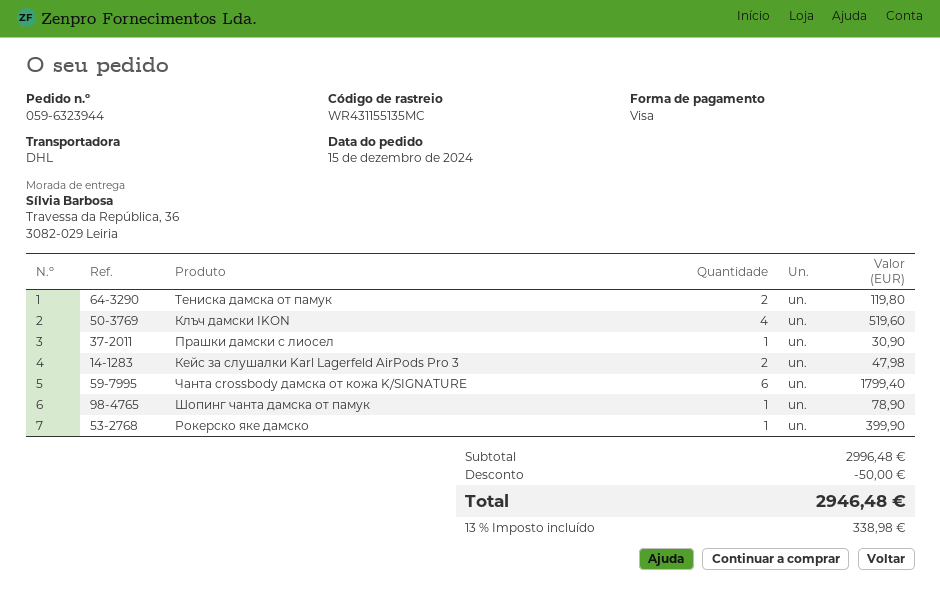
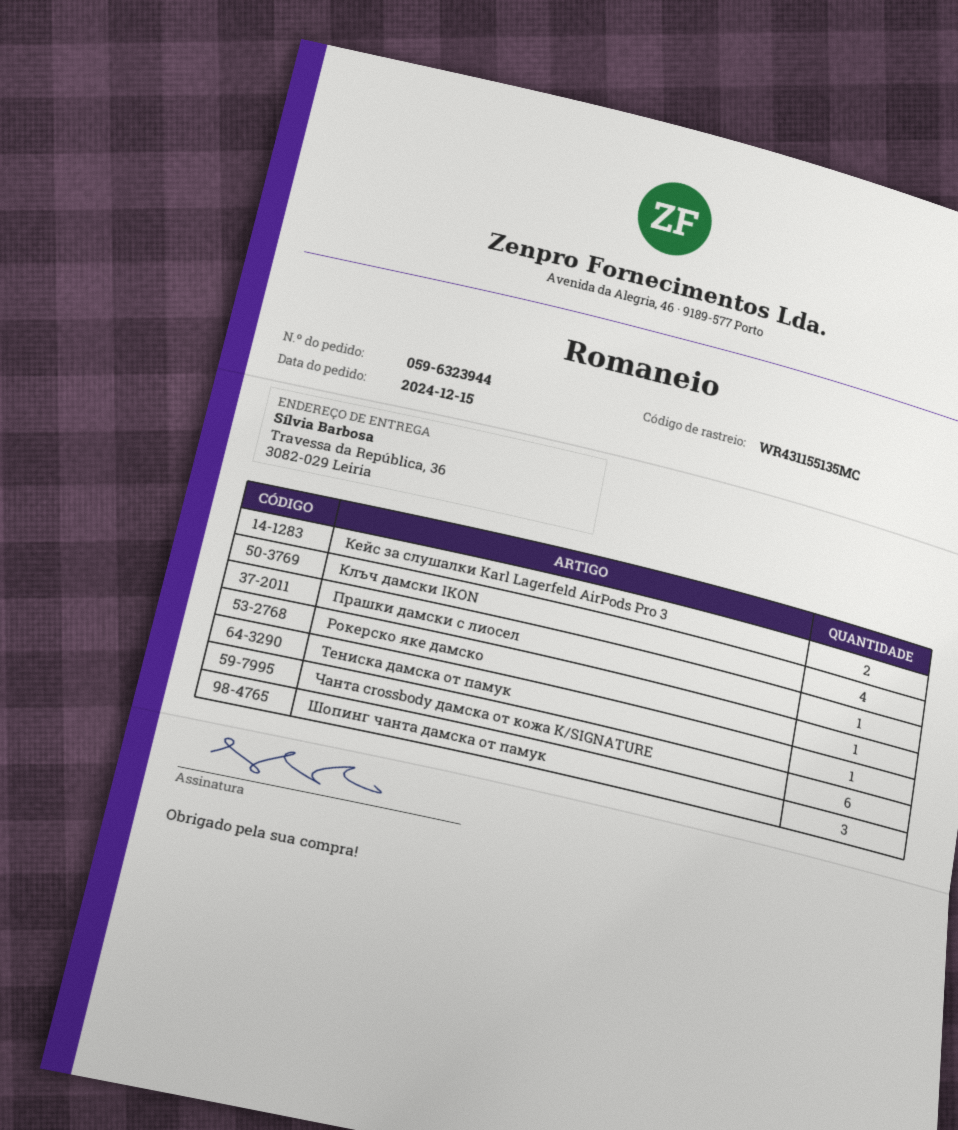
Тениска дамска от памук: 2 -> 1
Шопинг чанта дамска от памук: 1 -> 3

